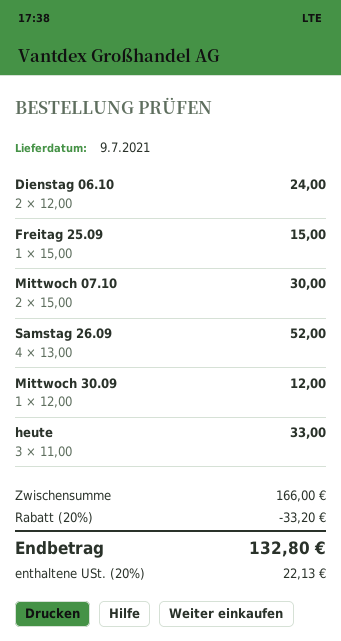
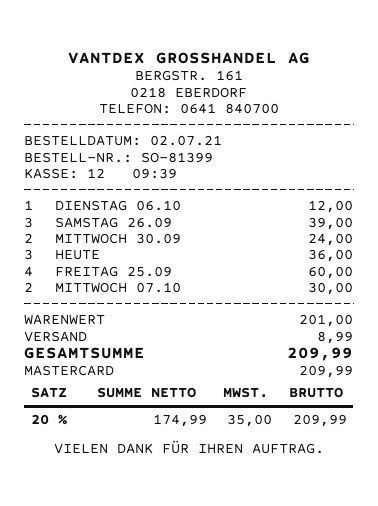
Dienstag 06.10: 2 for 24.00 -> 1 for 12.00
Freitag 25.09: 1 for 15.00 -> 4 for 60.00
Samstag 26.09: 4 for 52.00 -> 3 for 39.00
Mittwoch 30.09: 1 for 12.00 -> 2 for 24.00
heute: 3 for 33.00 -> 3 for 36.00
subtotal: 166.00 -> 201.00
discount: 20% = 33.20 -> none
shipping: none -> 8.99
tax: 20% = 22.13 -> 20% = 35.00
total: 132.80 -> 209.99

